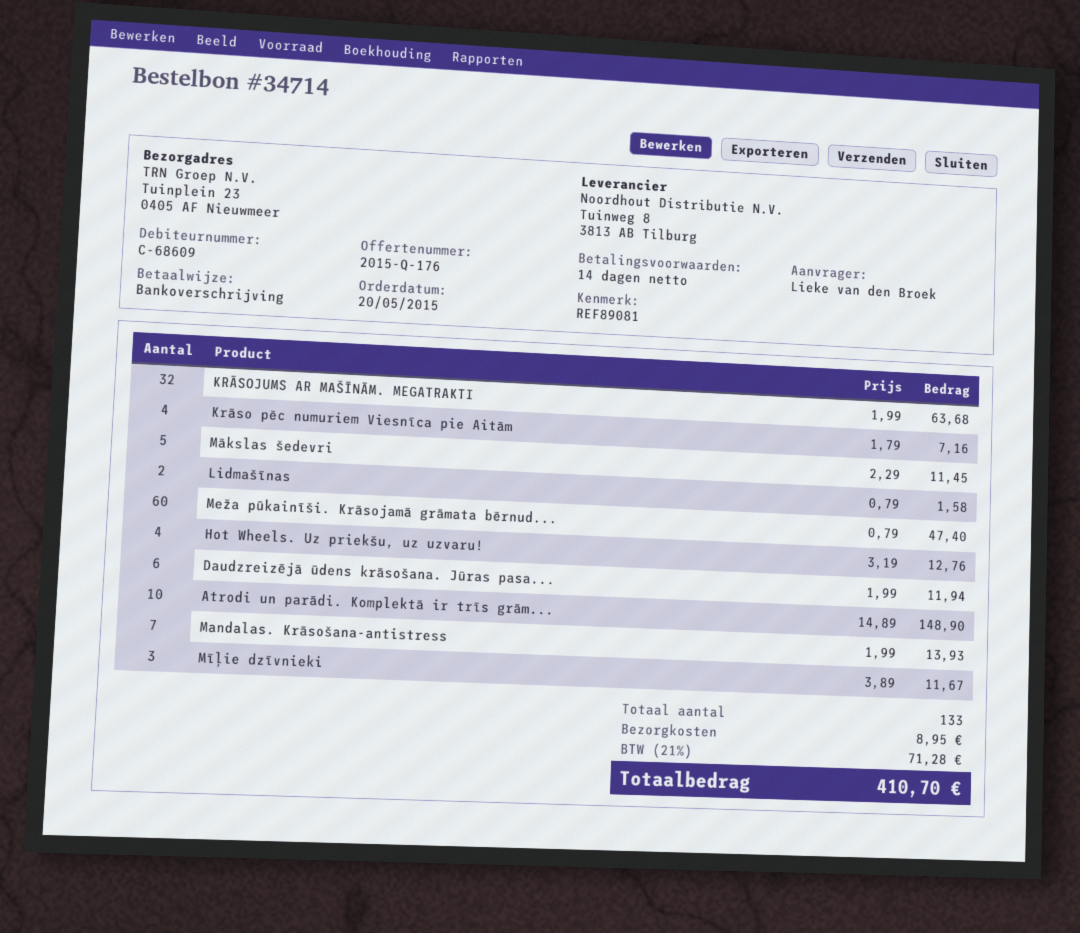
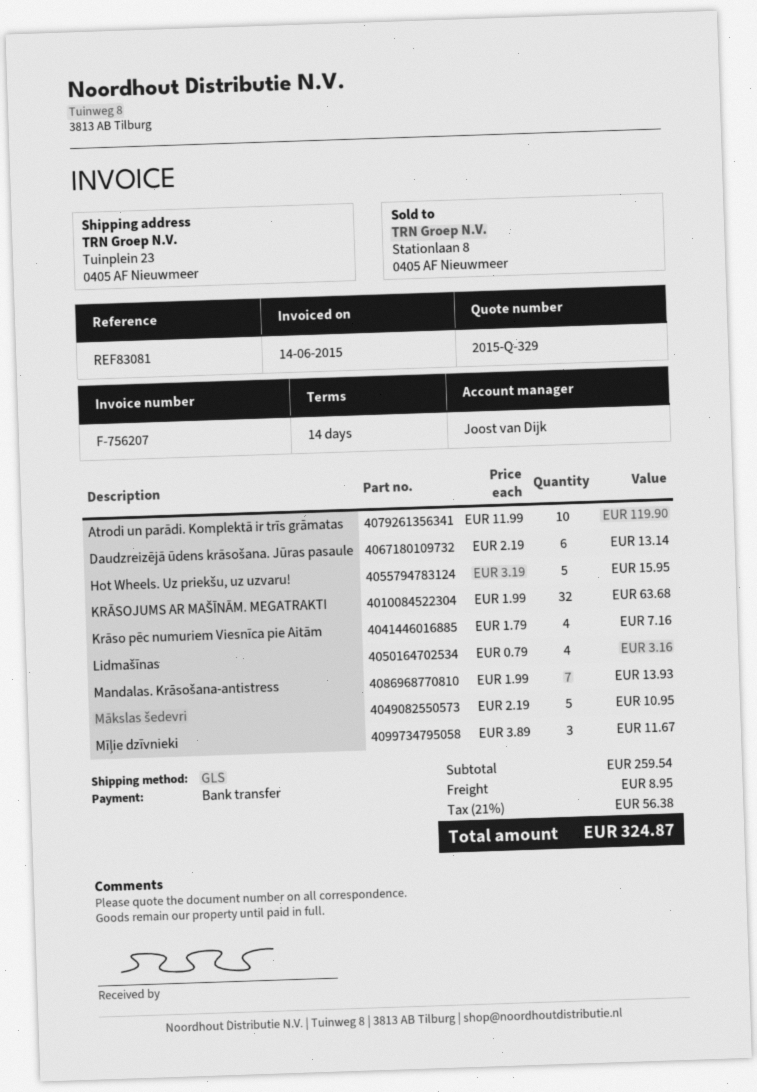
quote number: 2015-Q-176 -> 2015-Q-329
reference: REF89081 -> REF83081
Mākslas šedevri: 5 x 2.29 = 11.45 -> 5 x 2.19 = 10.95
Lidmašīnas: 2 x 0.79 = 1.58 -> 4 x 0.79 = 3.16
Meža pūkainīši. Krāsojamā grāmata bērnud...: 60 x 0.79 = 47.40 -> none
Hot Wheels. Uz priekšu, uz uzvaru!: 4 x 3.19 = 12.76 -> 5 x 3.19 = 15.95
Daudzreizējā ūdens krāsošana. Jūras pasa...: 6 x 1.99 = 11.94 -> 6 x 2.19 = 13.14
Atrodi un parādi. Komplektā ir trīs grām...: 10 x 14.89 = 148.90 -> 10 x 11.99 = 119.90
tax: 21% = 71.28 -> 21% = 56.38
total: 410.70 -> 324.87

